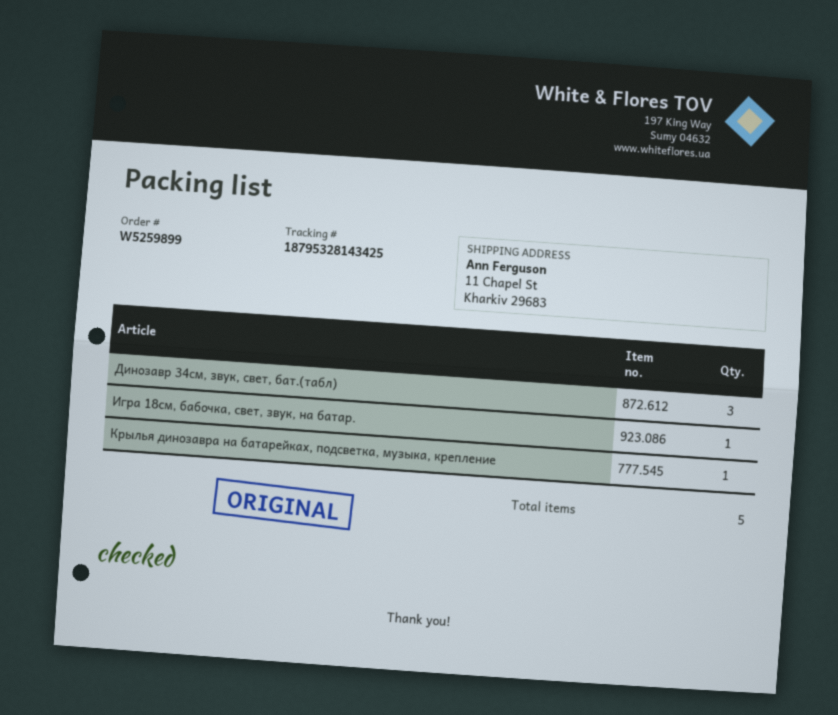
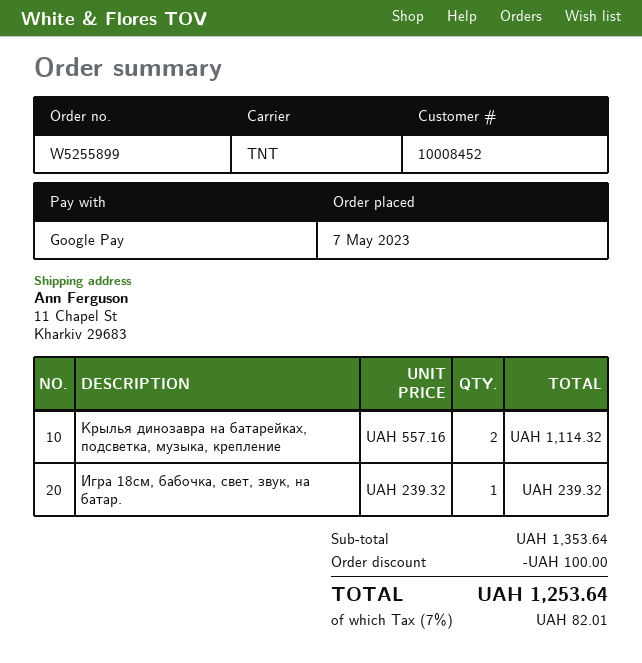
order number: W5259899 -> W5255899
Динозавр 34см, звук, свет, бат.(табл): 3 -> none
Крылья динозавра на батарейках, подсветка, музыка, крепление: 1 -> 2

